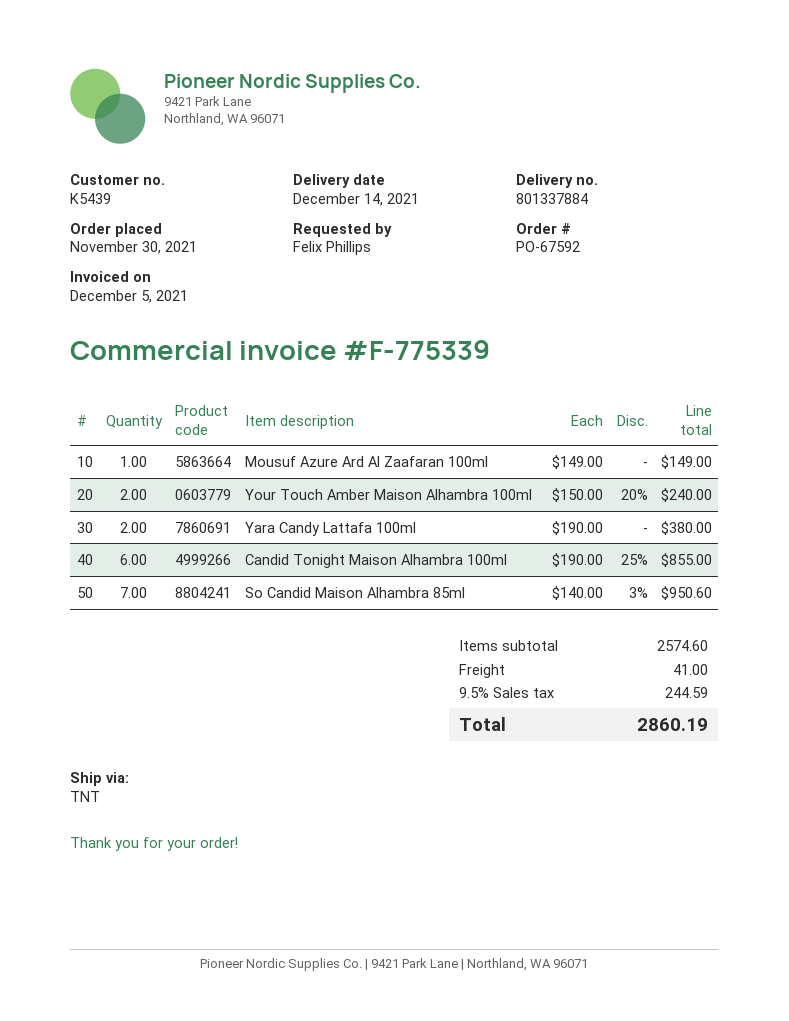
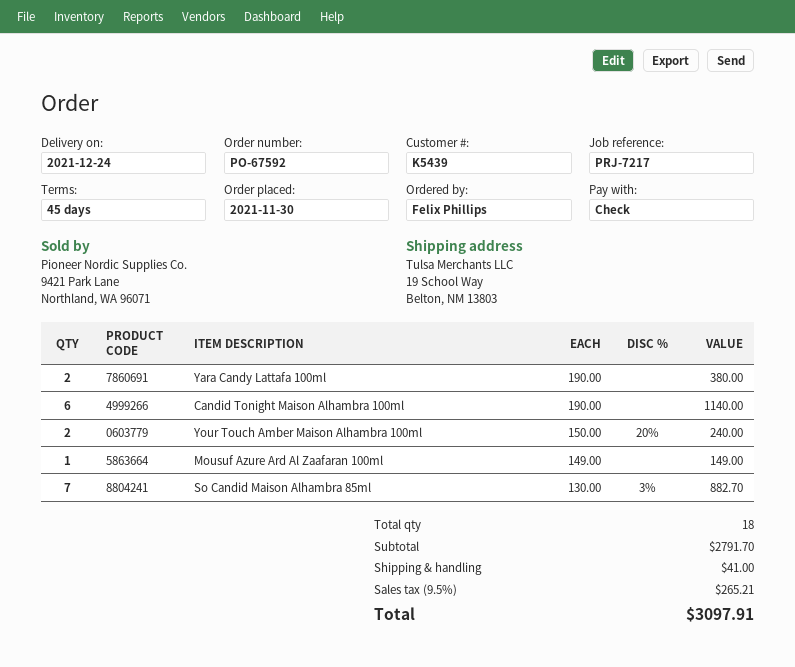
delivery date: 2021-12-14 -> 2021-12-24
Candid Tonight Maison Alhambra 100ml: 6 x 190.00 - 25% = 855.00 -> 6 x 190.00 = 1140.00
So Candid Maison Alhambra 85ml: 7 x 140.00 - 3% = 950.60 -> 7 x 130.00 - 3% = 882.70
subtotal: 2574.60 -> 2791.70
tax: 9.5% = 244.59 -> 9.5% = 265.21
total: 2860.19 -> 3097.91

